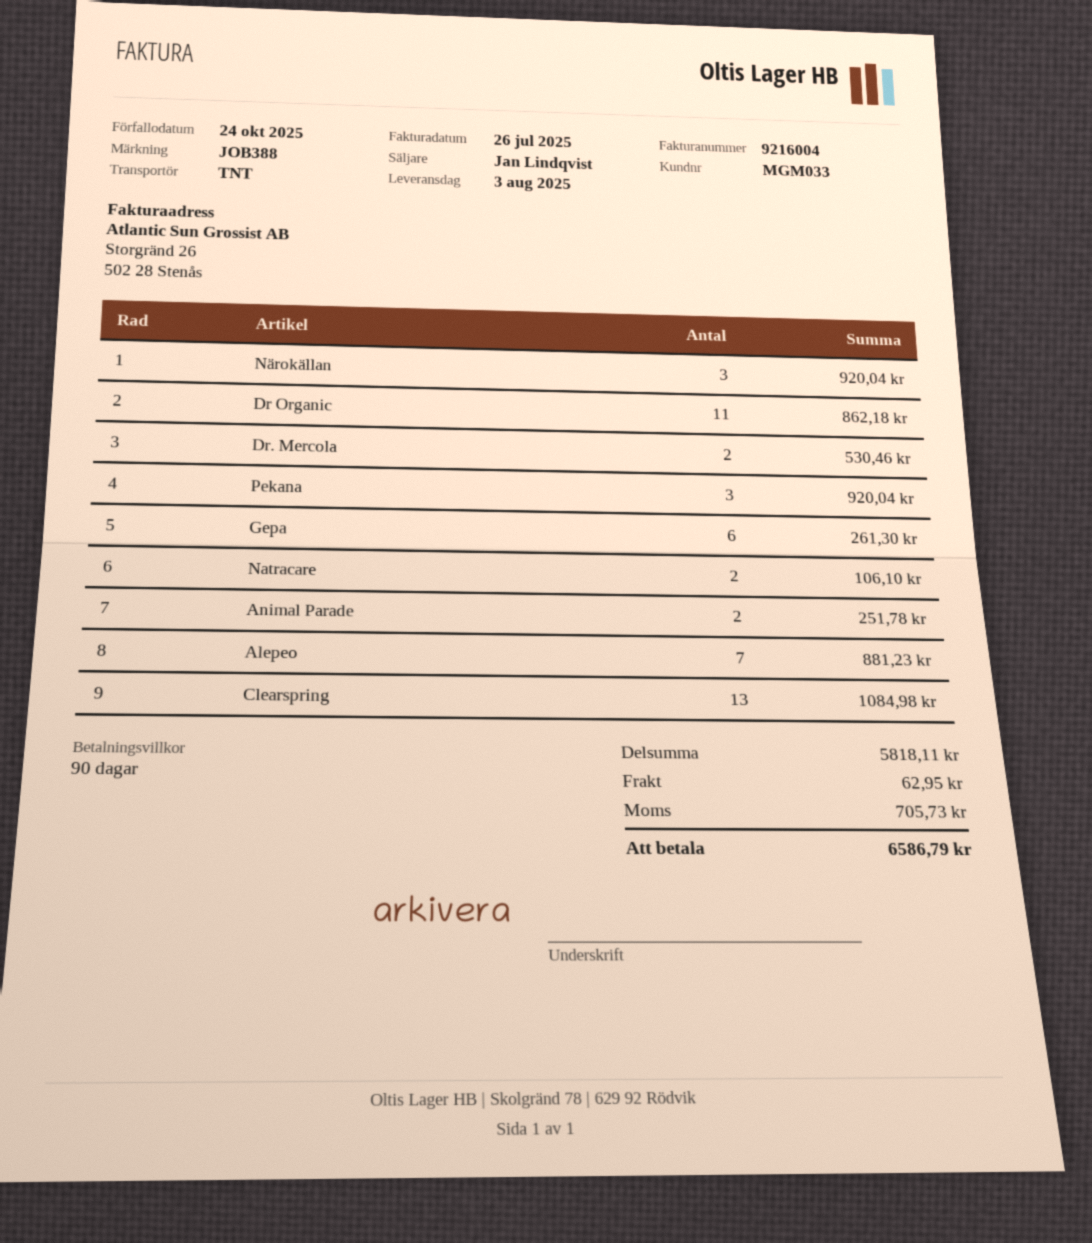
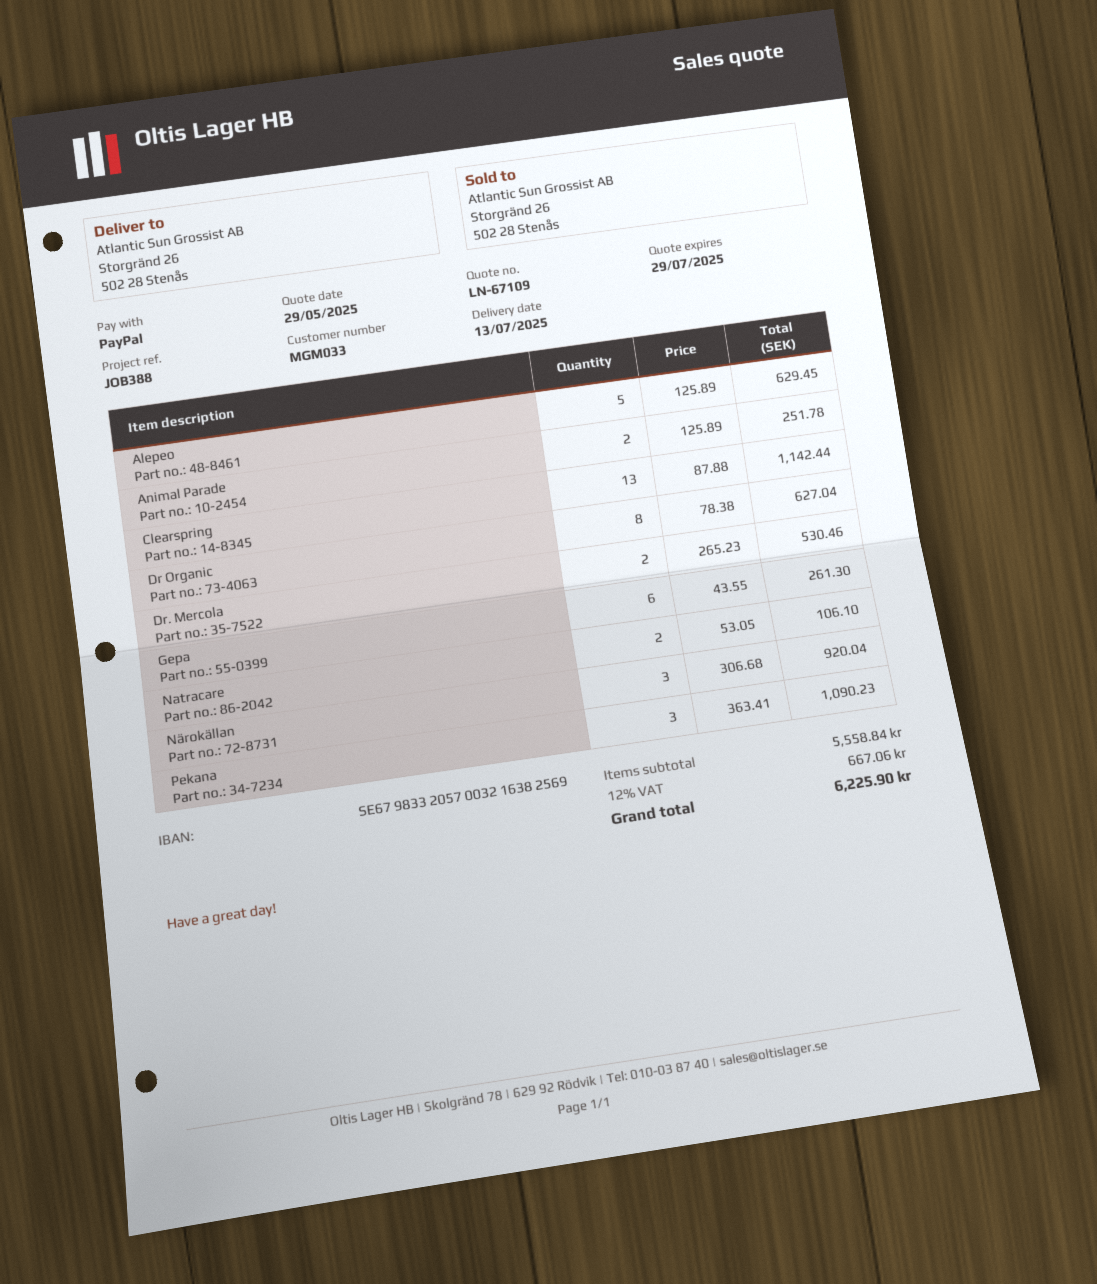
delivery date: 2025-08-03 -> 2025-07-13
Dr Organic: 11 for 862.18 -> 8 for 627.04
Pekana: 3 for 920.04 -> 3 for 1090.23
Alepeo: 7 for 881.23 -> 5 for 629.45
Clearspring: 13 for 1084.98 -> 13 for 1142.44
subtotal: 5818.11 -> 5558.84
shipping: 62.95 -> none
tax: 705.73 -> 667.06
total: 6586.79 -> 6225.90

